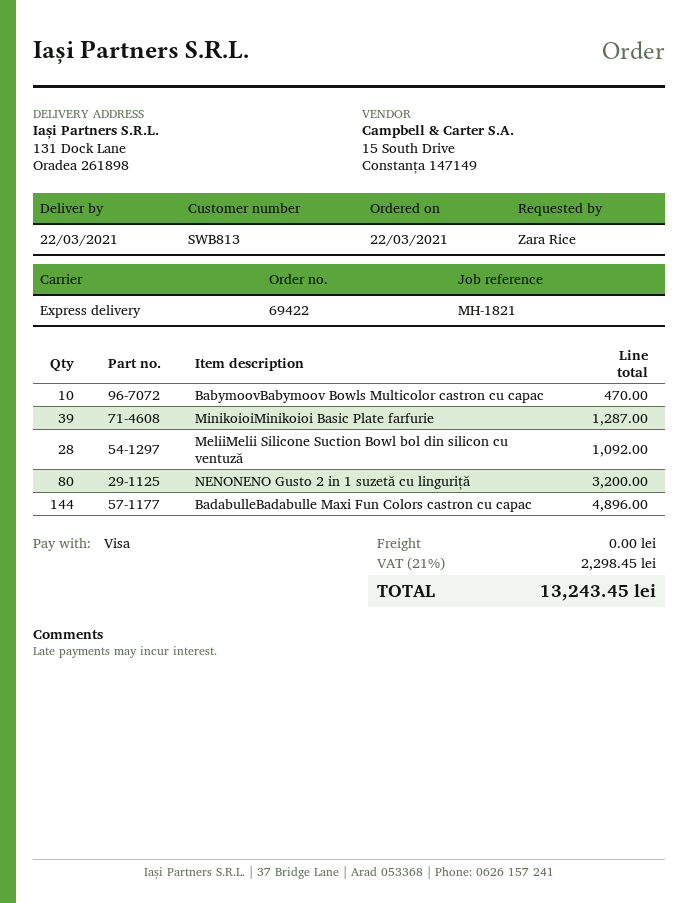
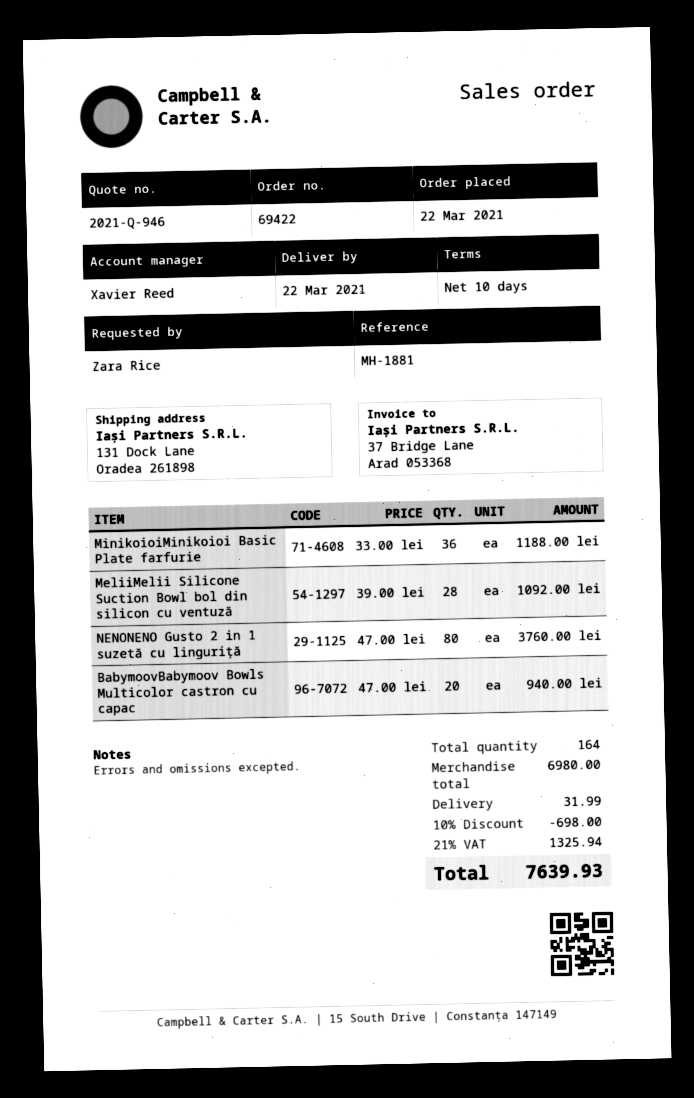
reference: MH-1821 -> MH-1881
BabymoovBabymoov Bowls Multicolor castron cu capac: 10 for 470.00 -> 20 for 940.00
MinikoioiMinikoioi Basic Plate farfurie: 39 for 1287.00 -> 36 for 1188.00
NENONENO Gusto 2 in 1 suzetă cu linguriță: 80 for 3200.00 -> 80 for 3760.00
BadabulleBadabulle Maxi Fun Colors castron cu capac: 144 for 4896.00 -> none
discount: none -> 10% = 698.00
shipping: 0.00 -> 31.99
tax: 21% = 2298.45 -> 21% = 1325.94
total: 13243.45 -> 7639.93

